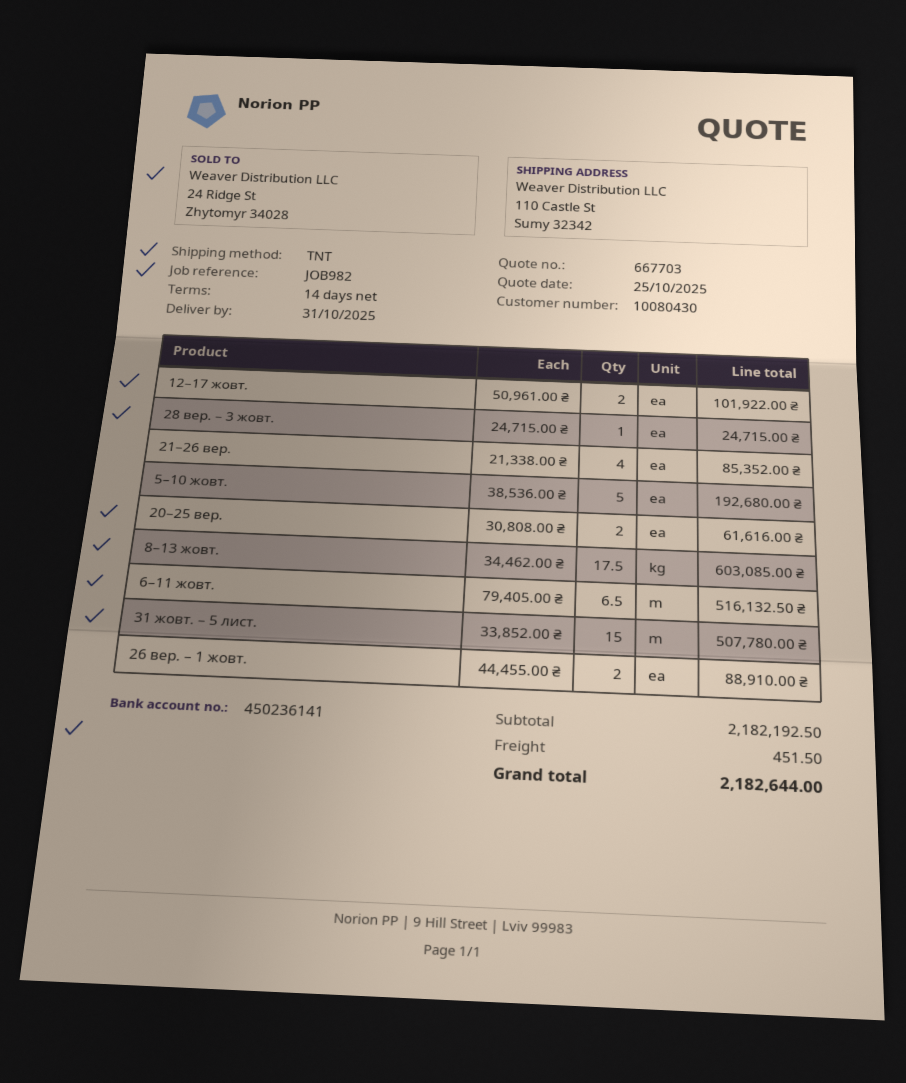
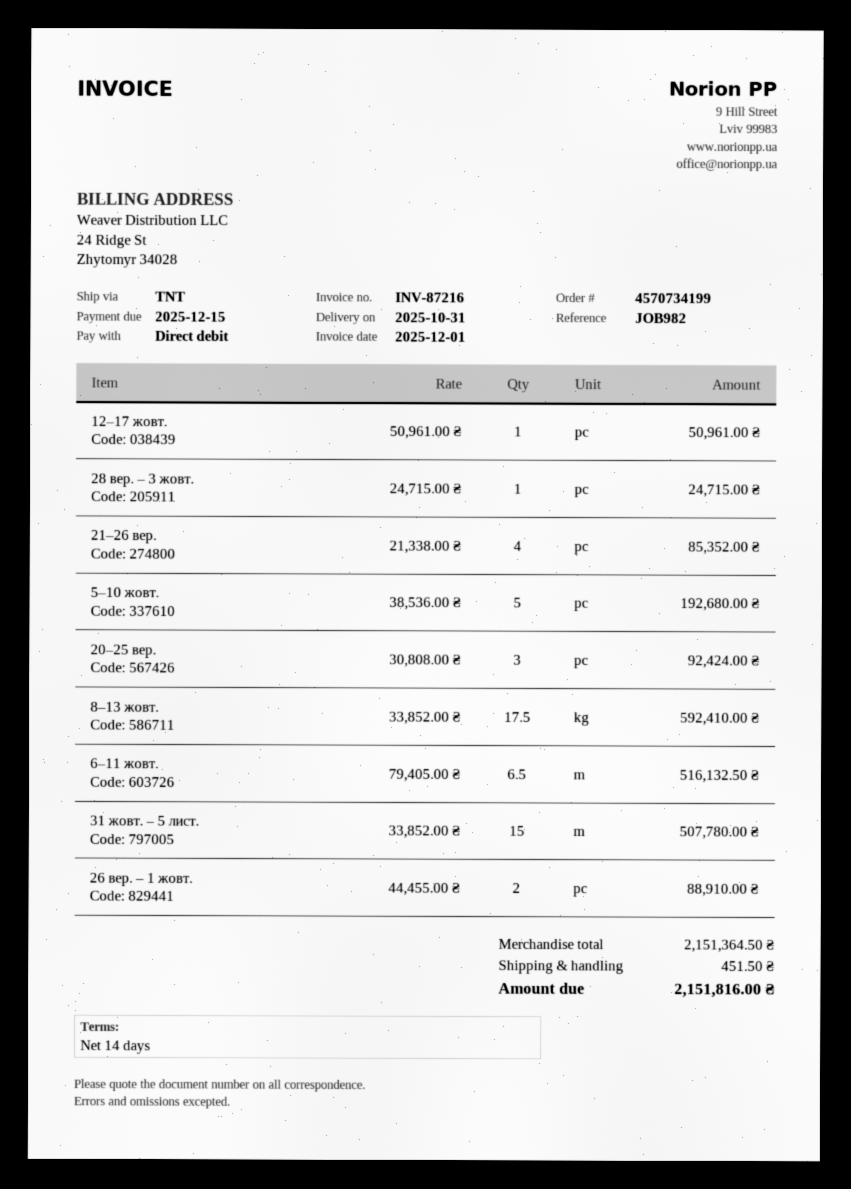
12–17 жовт.: 2 x 50961.00 = 101922.00 -> 1 x 50961.00 = 50961.00
20–25 вер.: 2 x 30808.00 = 61616.00 -> 3 x 30808.00 = 92424.00
8–13 жовт.: 17.5 x 34462.00 = 603085.00 -> 17.5 x 33852.00 = 592410.00
subtotal: 2182192.50 -> 2151364.50
total: 2182644.00 -> 2151816.00

